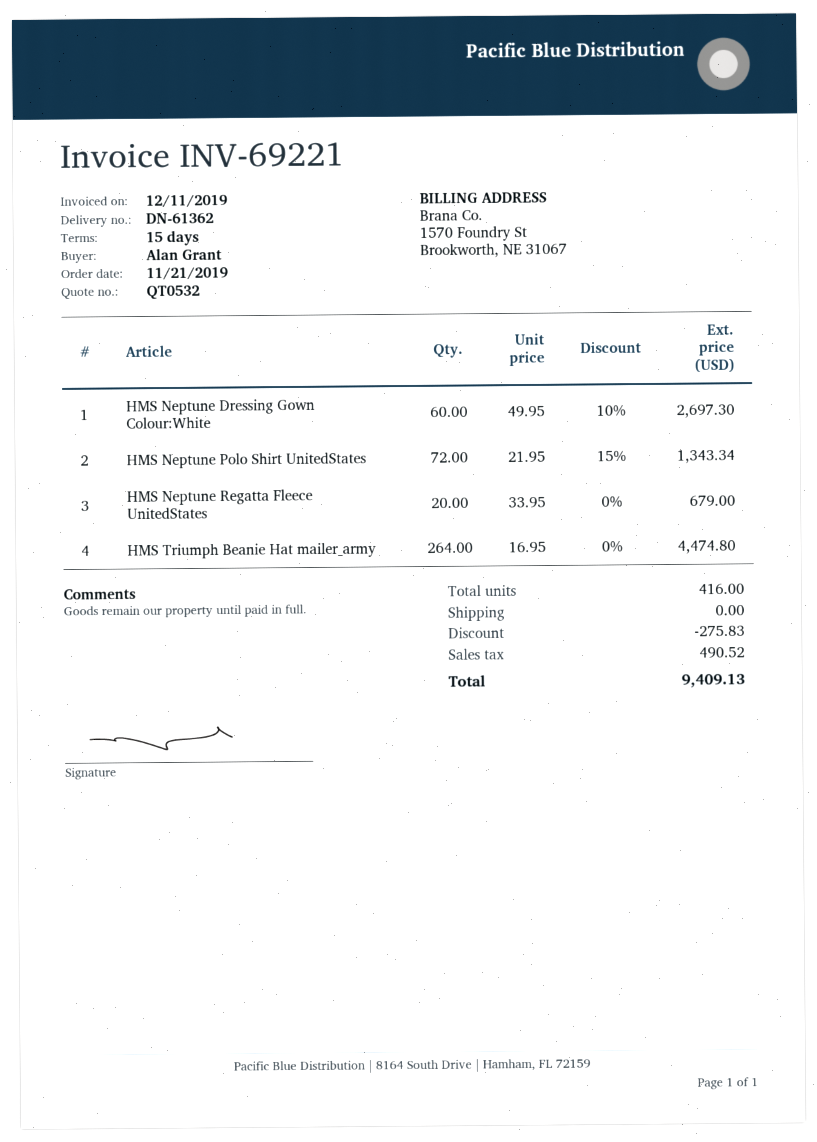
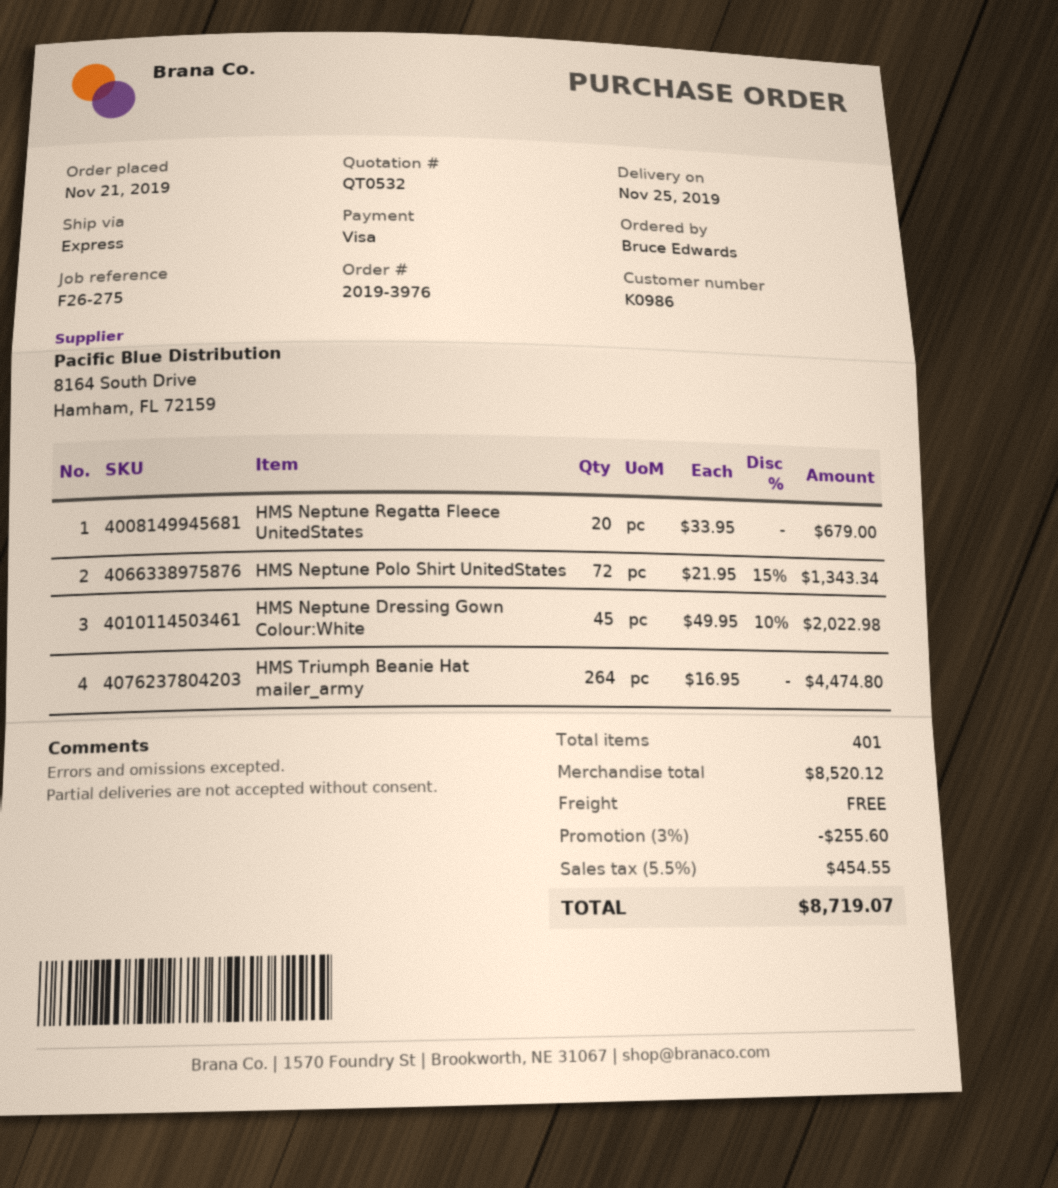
ordered by: Alan Grant -> Bruce Edwards
HMS Neptune Dressing Gown Colour:White: 60 x 49.95 - 10% = 2697.30 -> 45 x 49.95 - 10% = 2022.98
total quantity: 416 -> 401
discount: 275.83 -> 255.60
tax: 490.52 -> 454.55
total: 9409.13 -> 8719.07

